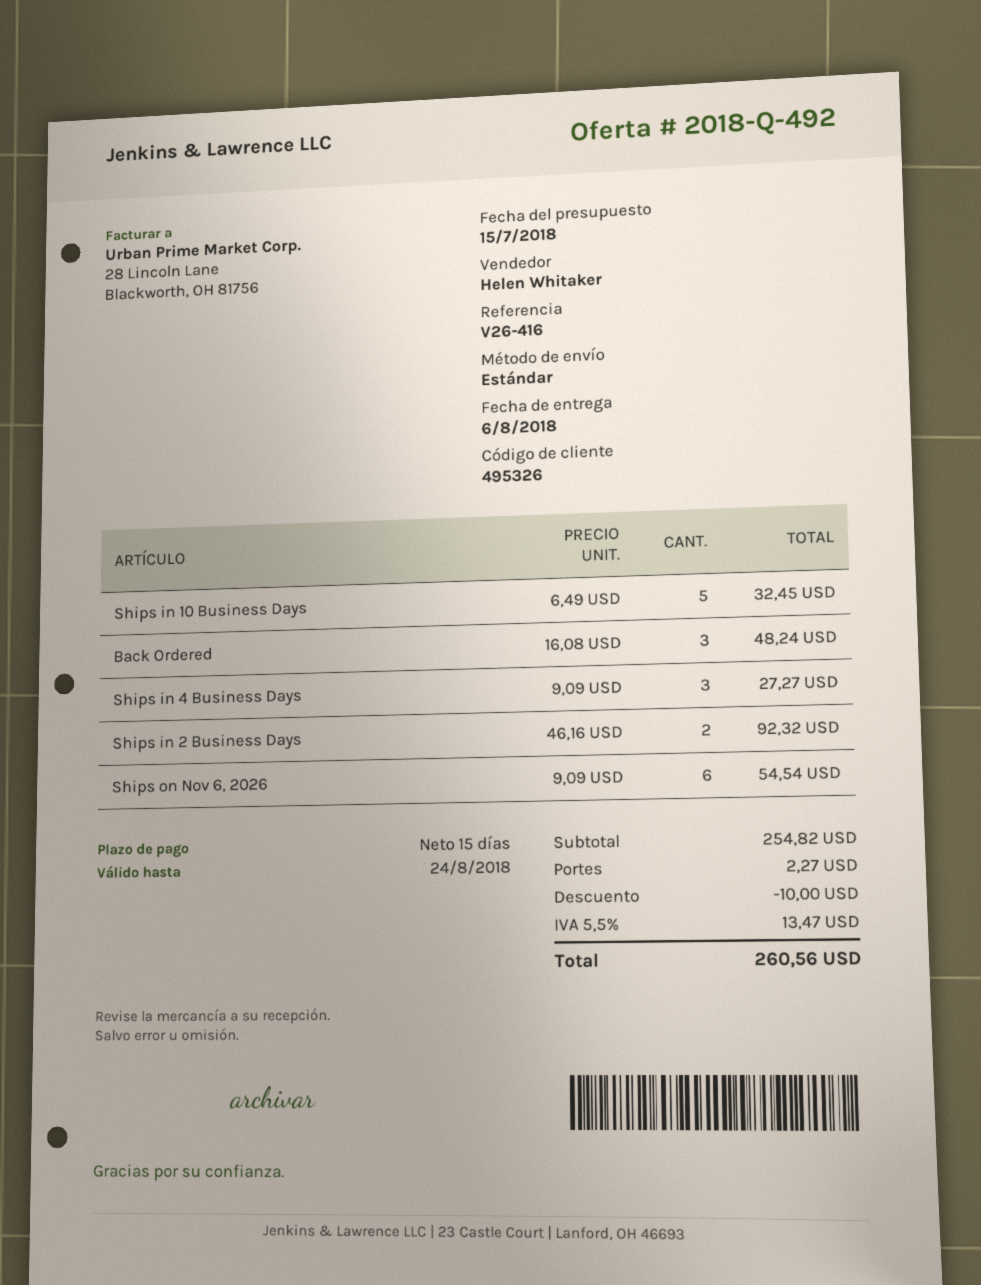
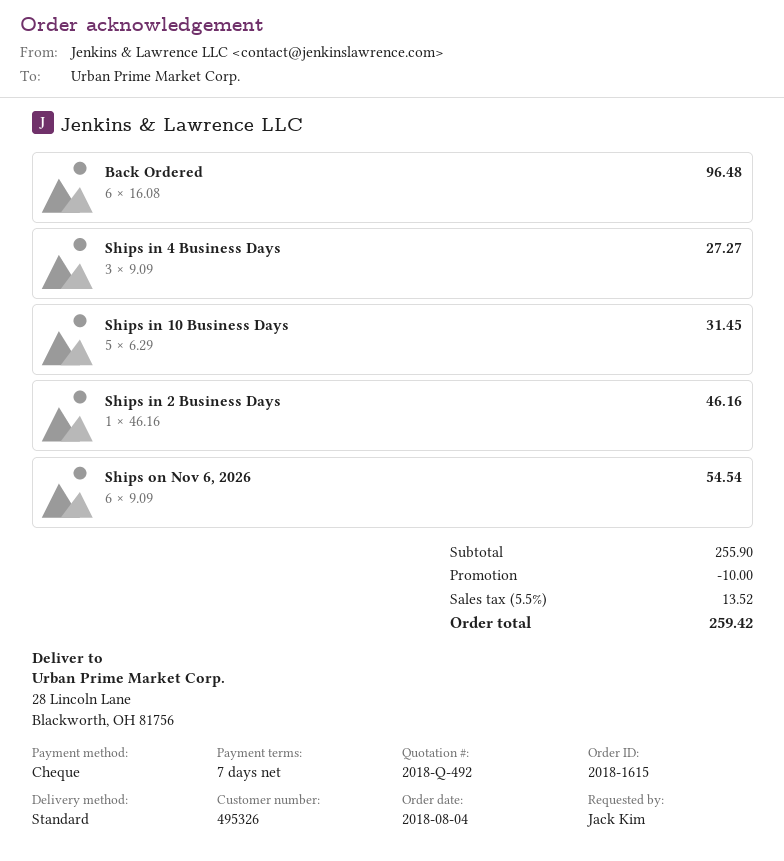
payment terms: 15 days -> 7 days
Ships in 10 Business Days: 5 x 6.49 = 32.45 -> 5 x 6.29 = 31.45
Back Ordered: 3 x 16.08 = 48.24 -> 6 x 16.08 = 96.48
Ships in 2 Business Days: 2 x 46.16 = 92.32 -> 1 x 46.16 = 46.16
subtotal: 254.82 -> 255.90
shipping: 2.27 -> none
tax: 5.5% = 13.47 -> 5.5% = 13.52
total: 260.56 -> 259.42

